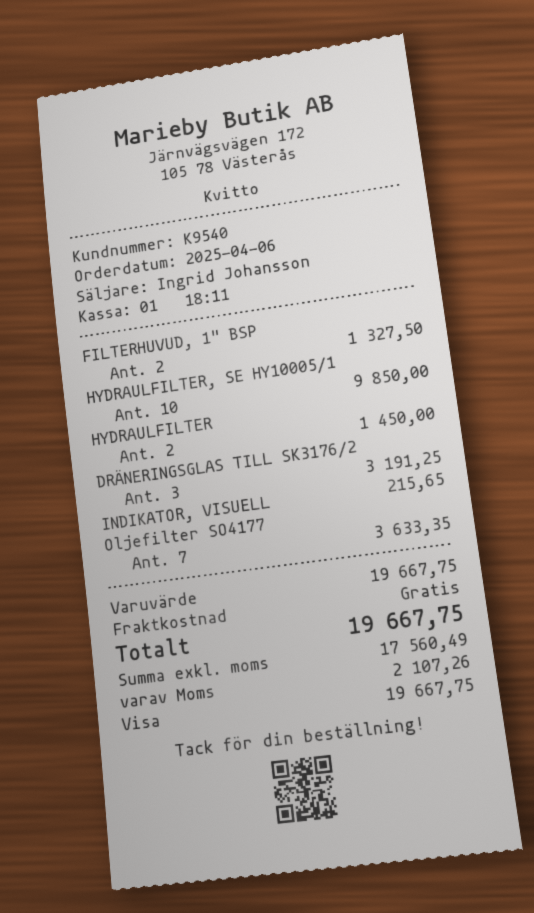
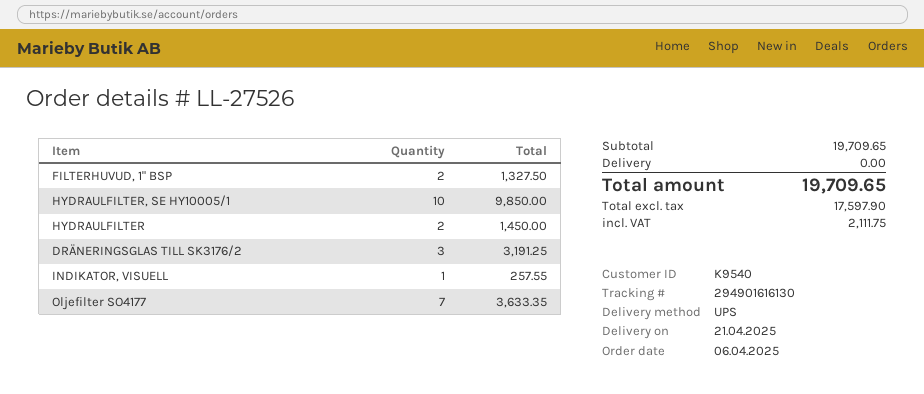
INDIKATOR, VISUELL: 1 for 215.65 -> 1 for 257.55
subtotal: 19667.75 -> 19709.65
net: 17560.49 -> 17597.90
tax: 2107.26 -> 2111.75
total: 19667.75 -> 19709.65

